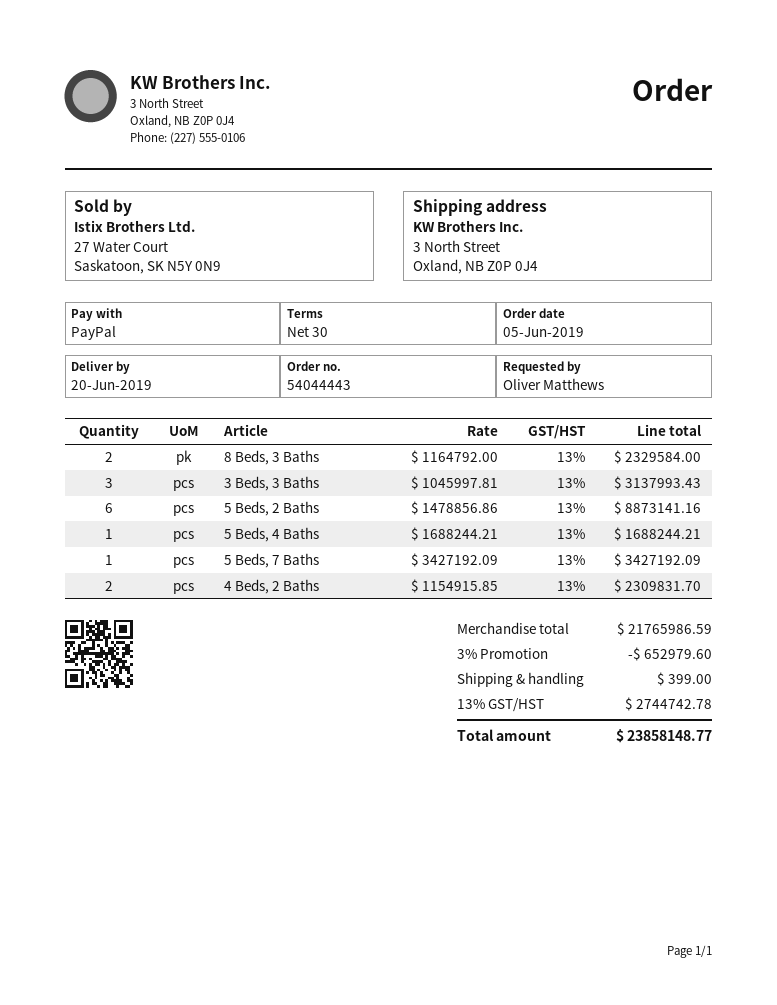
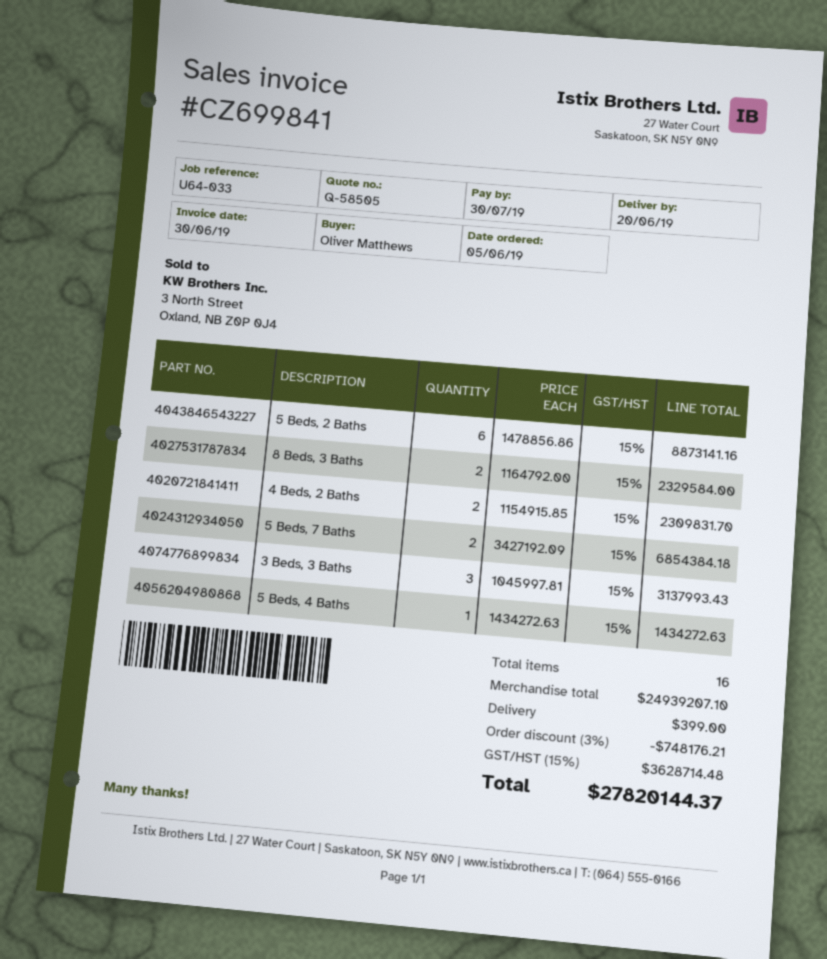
5 Beds, 4 Baths: 1 x 1688244.21 = 1688244.21 -> 1 x 1434272.63 = 1434272.63
5 Beds, 7 Baths: 1 x 3427192.09 = 3427192.09 -> 2 x 3427192.09 = 6854384.18
subtotal: 21765986.59 -> 24939207.10
discount: 3% = 652979.60 -> 3% = 748176.21
tax: 13% = 2744742.78 -> 15% = 3628714.48
total: 23858148.77 -> 27820144.37

